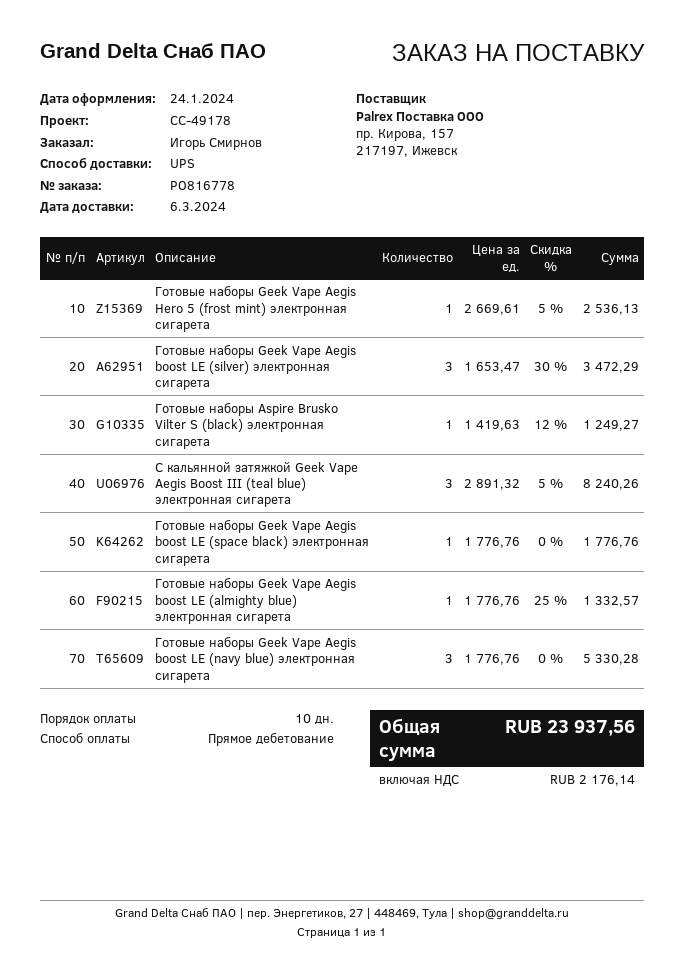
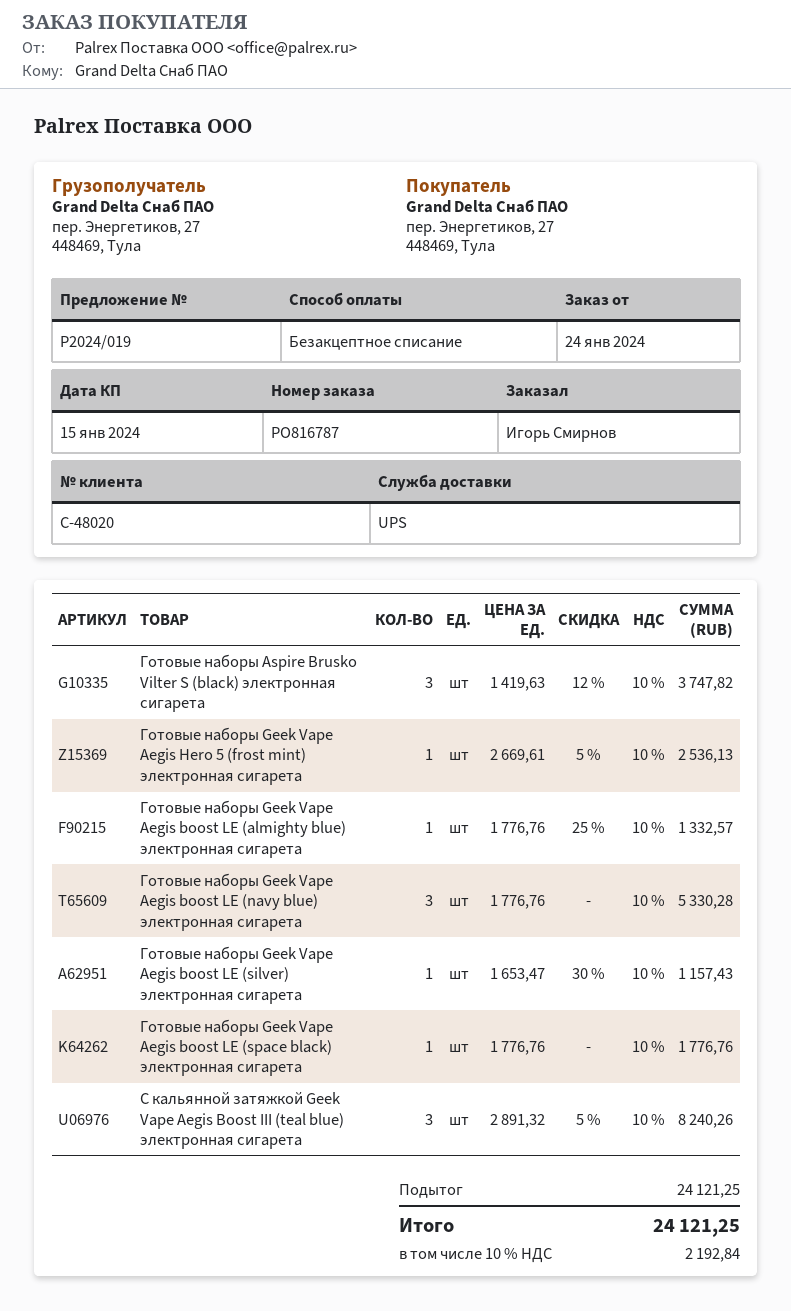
order number: PO816778 -> PO816787
Готовые наборы Geek Vape Aegis boost LE (silver) электронная сигарета: 3 x 1653.47 - 30% = 3472.29 -> 1 x 1653.47 - 30% = 1157.43
Готовые наборы Aspire Brusko Vilter S (black) электронная сигарета: 1 x 1419.63 - 12% = 1249.27 -> 3 x 1419.63 - 12% = 3747.82
tax: 2176.14 -> 2192.84
total: 23937.56 -> 24121.25

